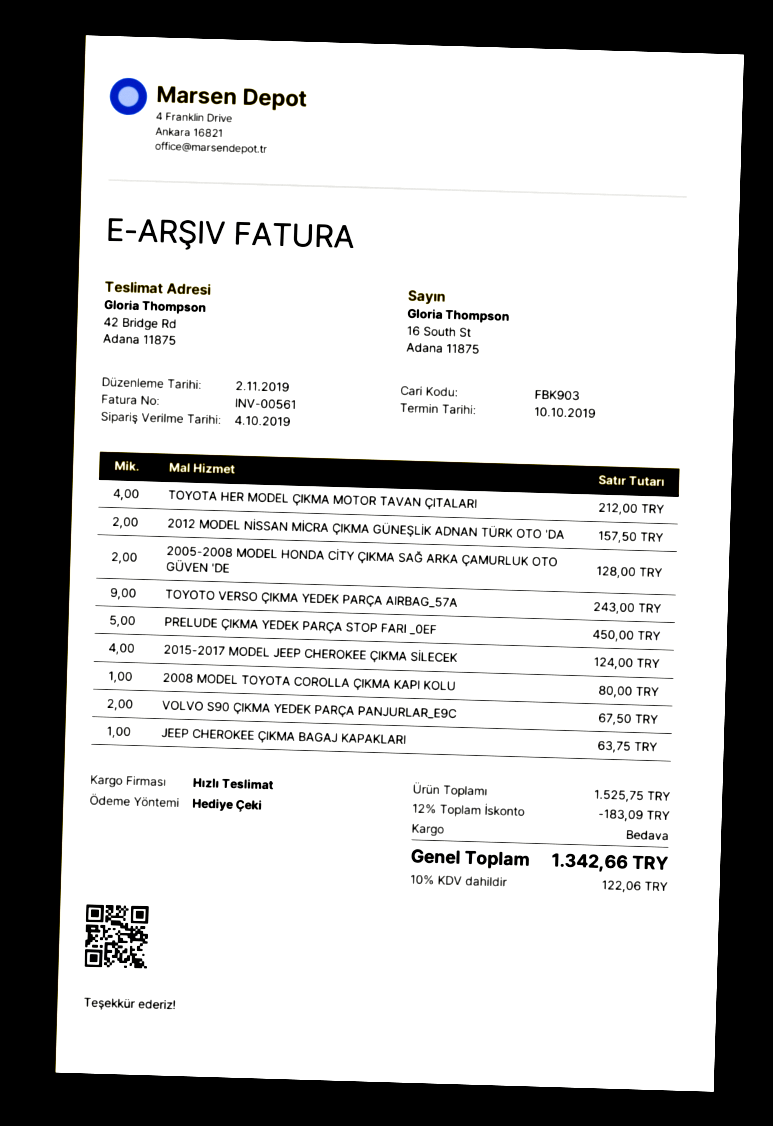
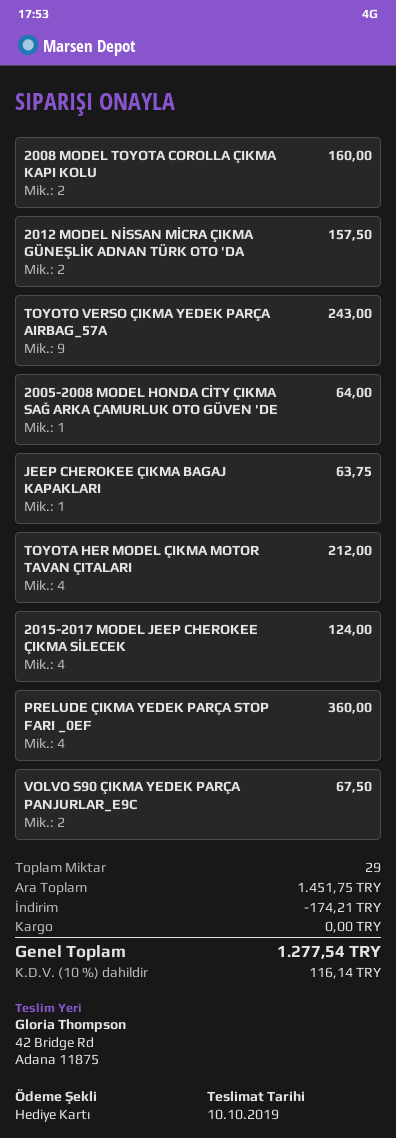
2005-2008 MODEL HONDA CİTY ÇIKMA SAĞ ARKA ÇAMURLUK OTO GÜVEN 'DE: 2 for 128.00 -> 1 for 64.00
PRELUDE ÇIKMA YEDEK PARÇA STOP FARI _0EF: 5 for 450.00 -> 4 for 360.00
2008 MODEL TOYOTA COROLLA ÇIKMA KAPI KOLU: 1 for 80.00 -> 2 for 160.00
subtotal: 1525.75 -> 1451.75
discount: 183.09 -> 174.21
tax: 10% = 122.06 -> 10% = 116.14
total: 1342.66 -> 1277.54

